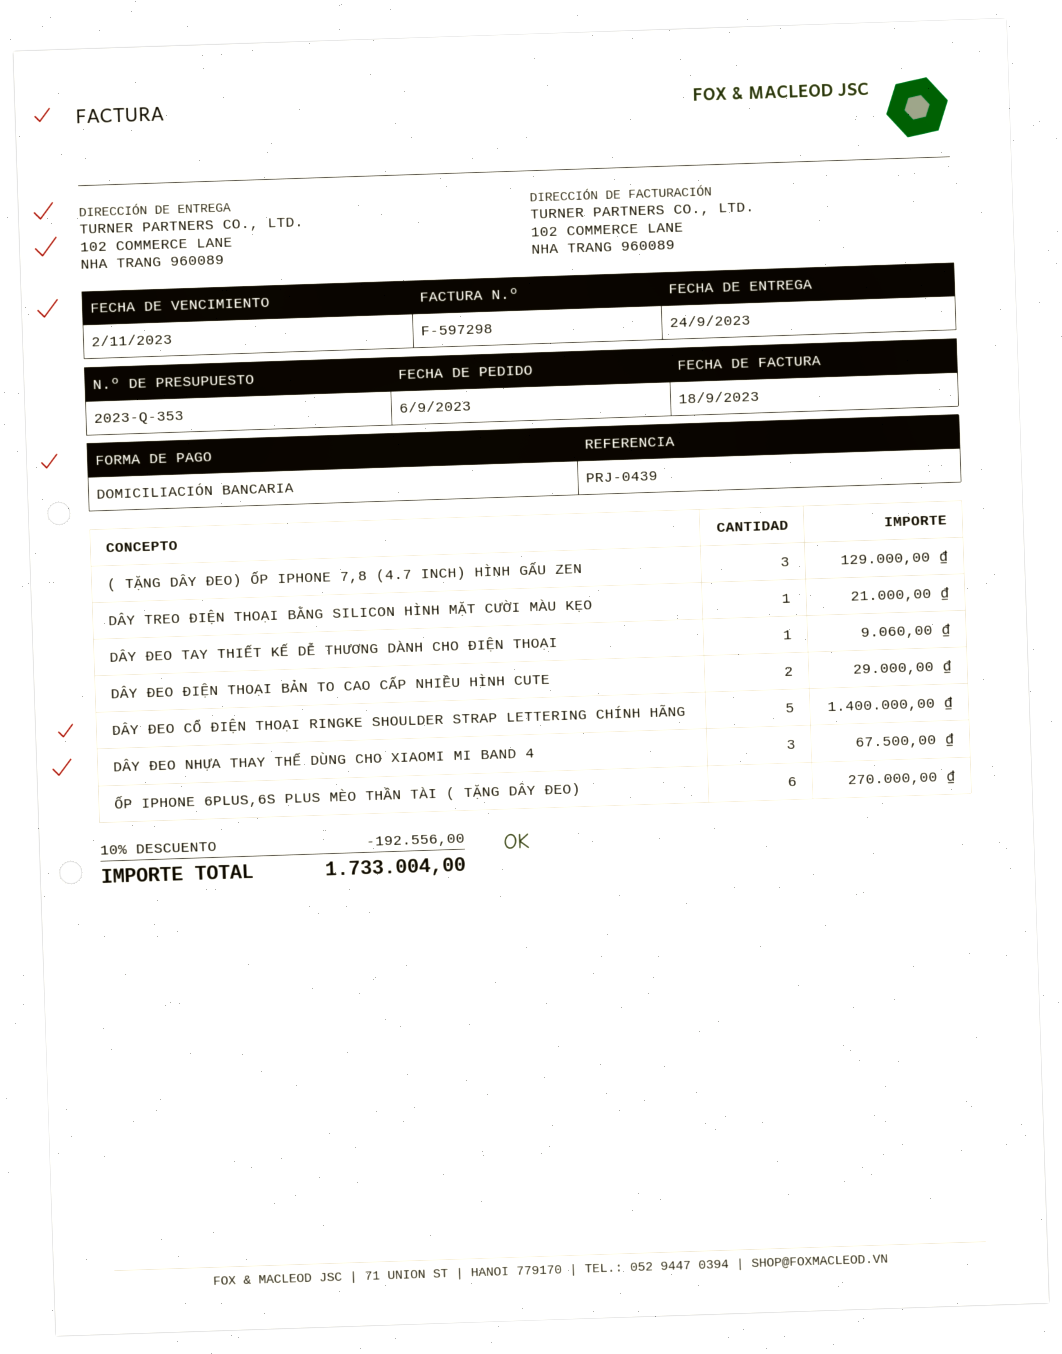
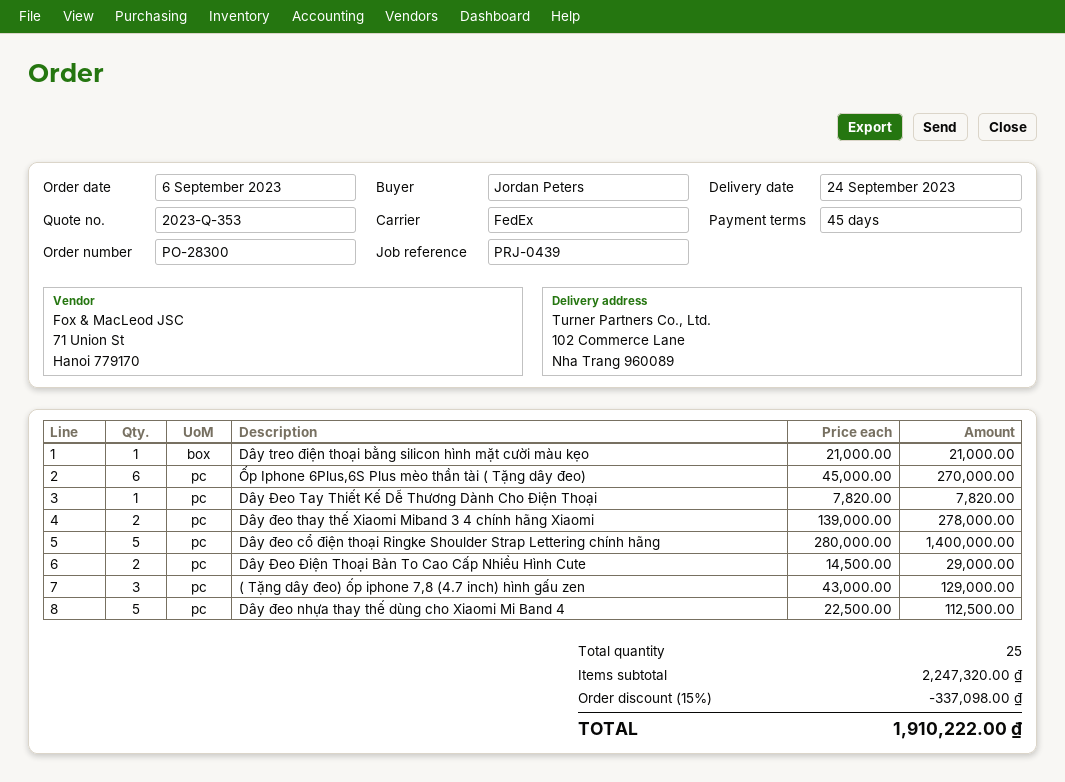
DÂY ĐEO TAY THIẾT KẾ DỄ THƯƠNG DÀNH CHO ĐIỆN THOẠI: 1 for 9060.00 -> 1 for 7820.00
DÂY ĐEO NHỰA THAY THẾ DÙNG CHO XIAOMI MI BAND 4: 3 for 67500.00 -> 5 for 112500.00
Dây đeo thay thế Xiaomi Miband 3 4 chính hãng Xiaomi: none -> 2 for 278000.00
discount: 10% = 192556.00 -> 15% = 337098.00
total: 1733004.00 -> 1910222.00

